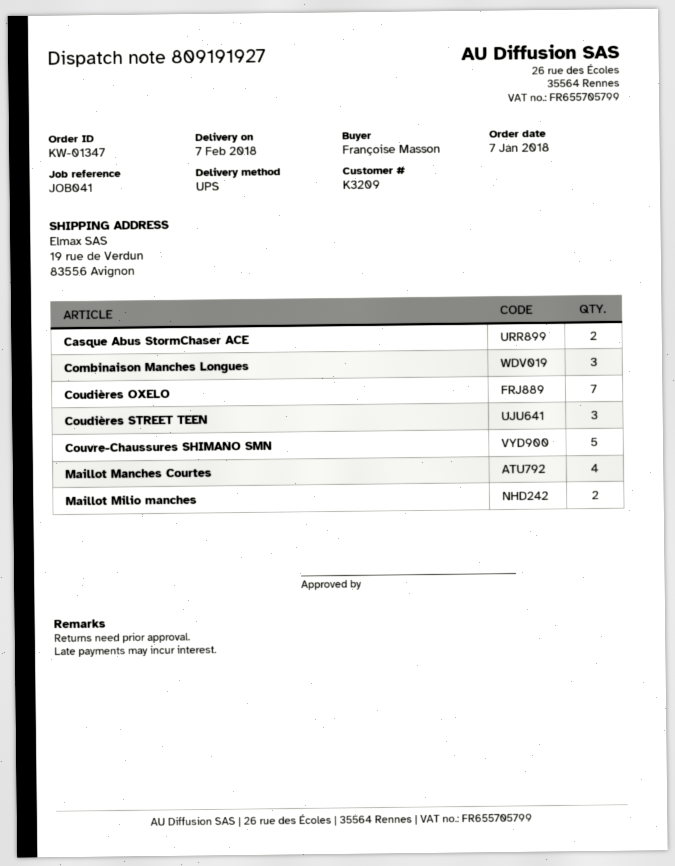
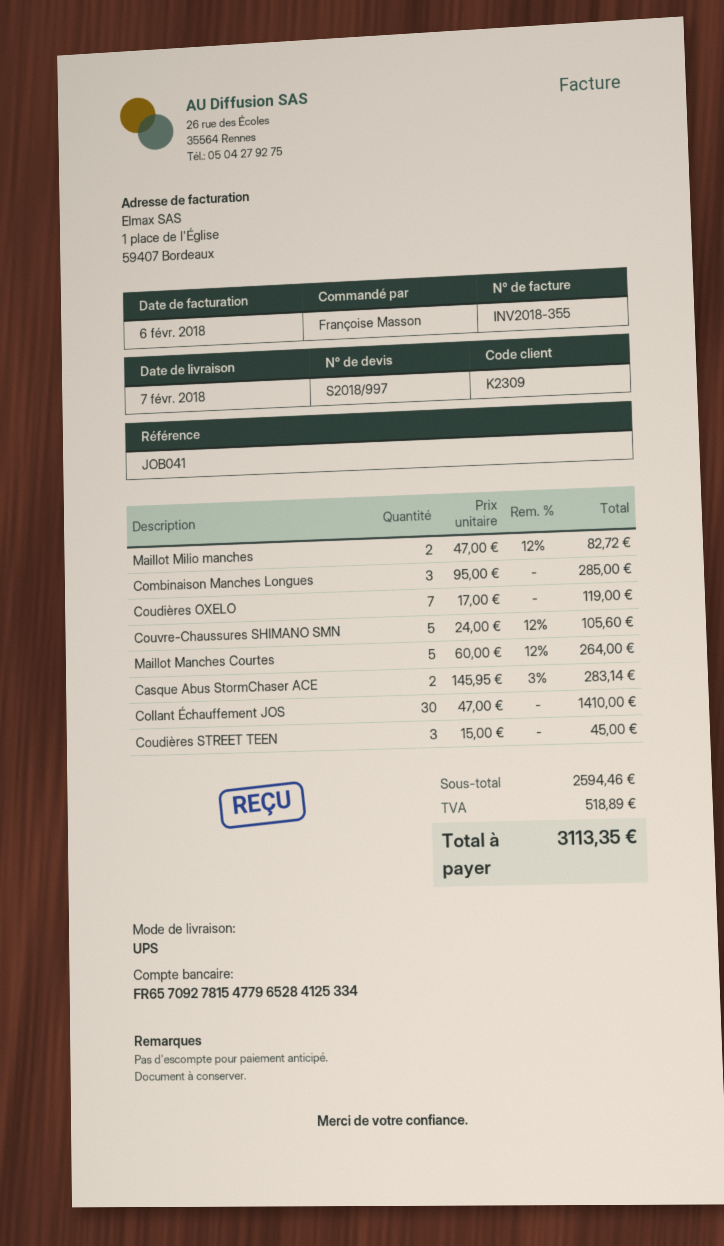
customer number: K3209 -> K2309
Maillot Manches Courtes: 4 -> 5
Collant Échauffement JOS: none -> 30

